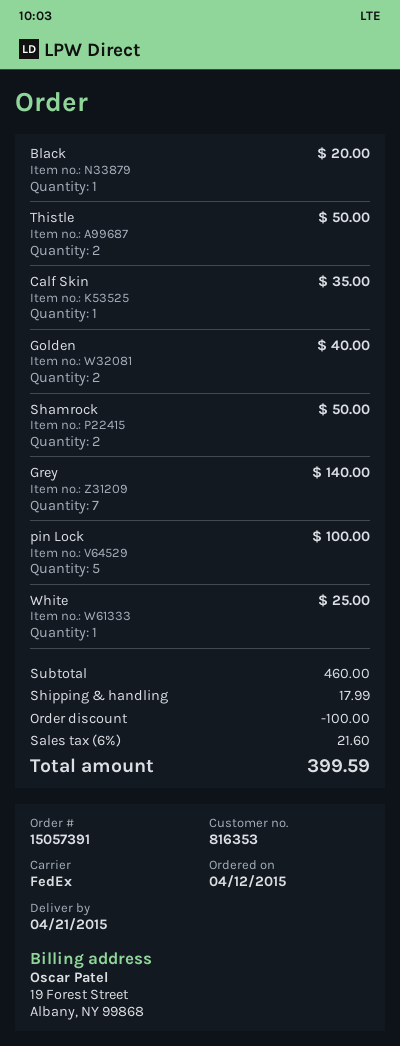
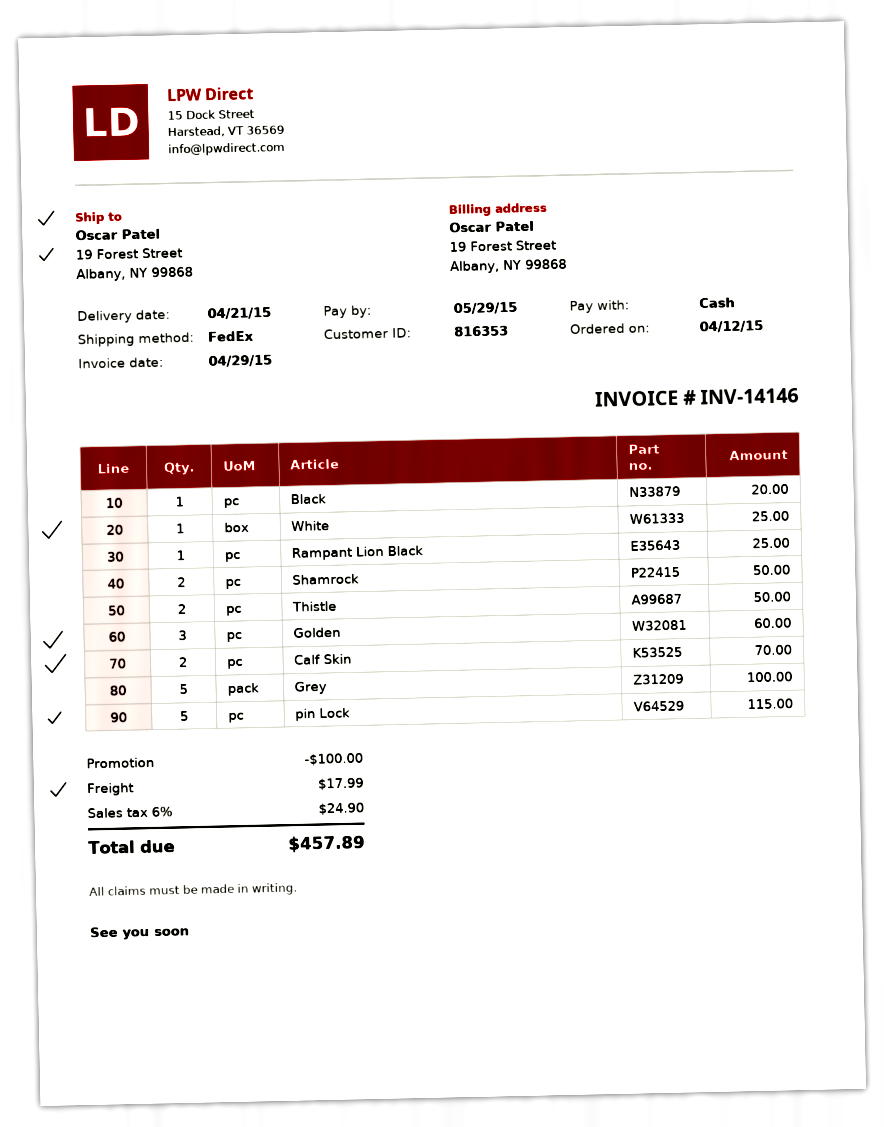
Calf Skin: 1 for 35.00 -> 2 for 70.00
Golden: 2 for 40.00 -> 3 for 60.00
Grey: 7 for 140.00 -> 5 for 100.00
pin Lock: 5 for 100.00 -> 5 for 115.00
Rampant Lion Black: none -> 1 for 25.00
tax: 6% = 21.60 -> 6% = 24.90
total: 399.59 -> 457.89

